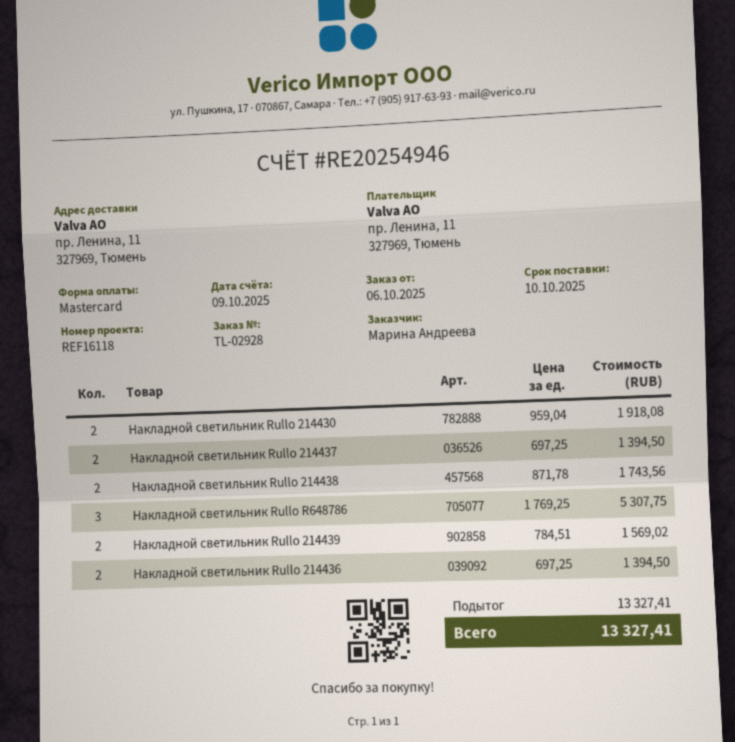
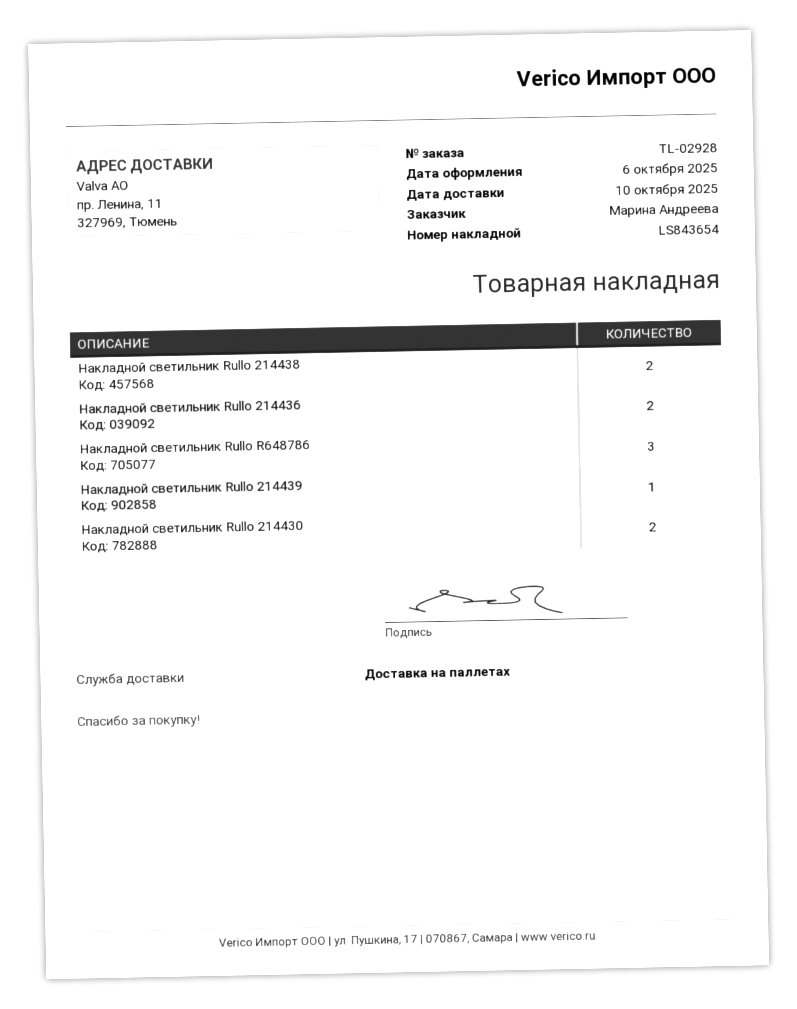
Накладной светильник Rullo 214437: 2 -> none
Накладной светильник Rullo 214439: 2 -> 1

